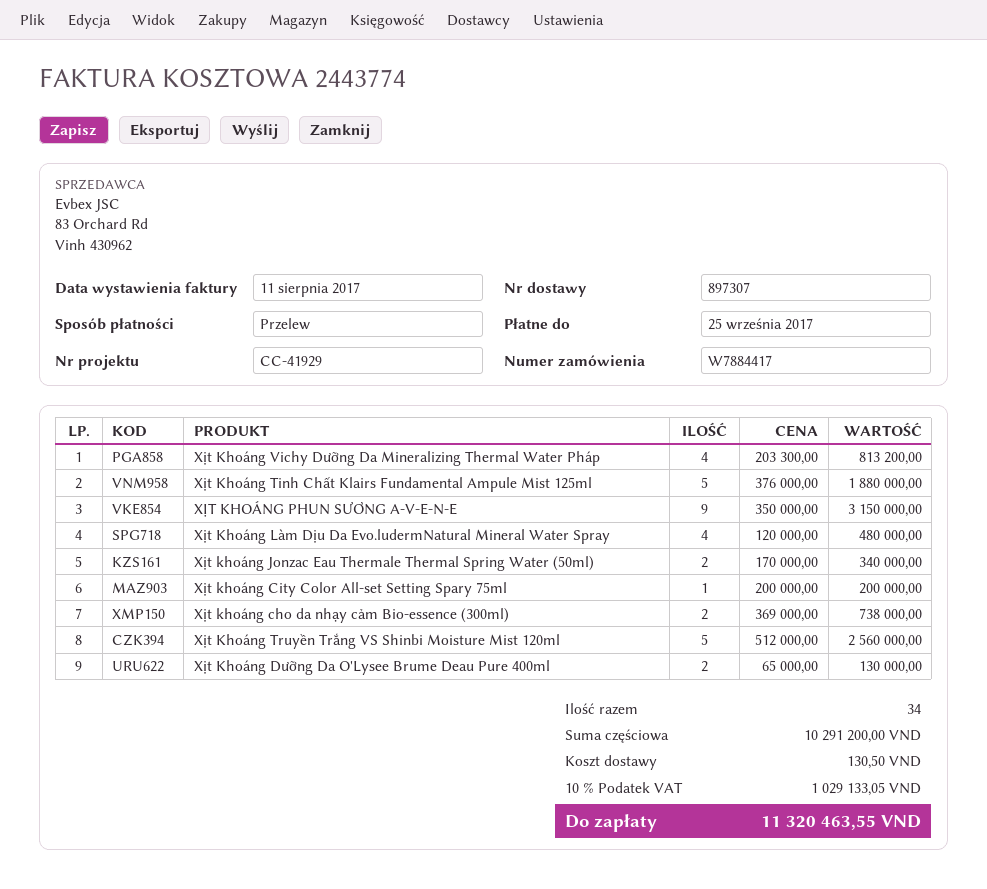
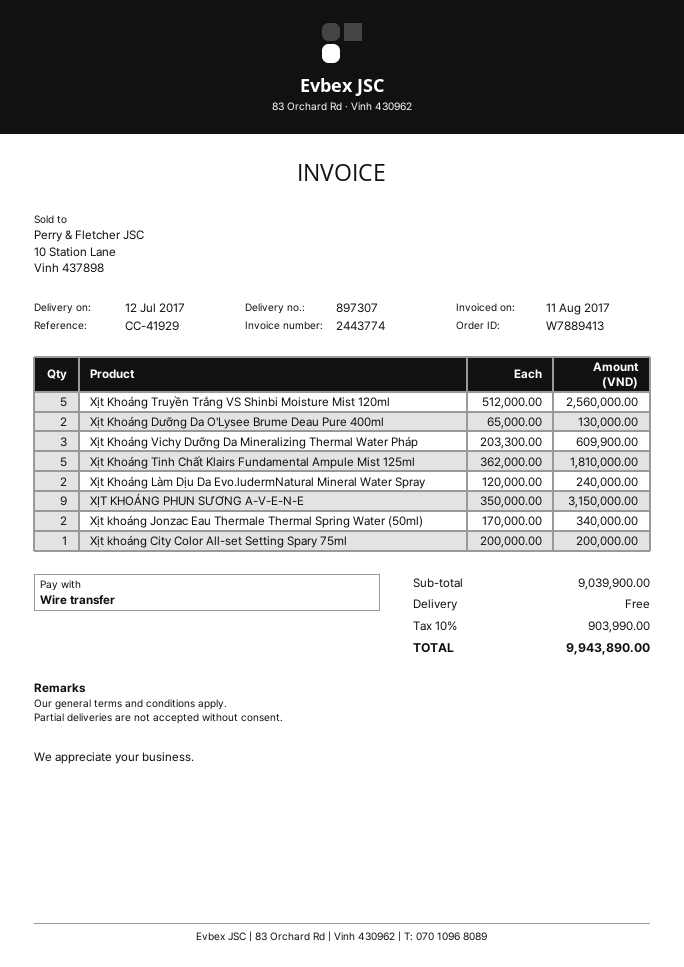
order number: W7884417 -> W7889413
Xịt Khoáng Vichy Dưỡng Da Mineralizing Thermal Water Pháp: 4 x 203300.00 = 813200.00 -> 3 x 203300.00 = 609900.00
Xịt Khoáng Tinh Chất Klairs Fundamental Ampule Mist 125ml: 5 x 376000.00 = 1880000.00 -> 5 x 362000.00 = 1810000.00
Xịt Khoáng Làm Dịu Da Evo.ludermNatural Mineral Water Spray: 4 x 120000.00 = 480000.00 -> 2 x 120000.00 = 240000.00
Xịt khoáng cho da nhạy cảm Bio-essence (300ml): 2 x 369000.00 = 738000.00 -> none
subtotal: 10291200.00 -> 9039900.00
shipping: 130.50 -> 0.00
tax: 10% = 1029133.05 -> 10% = 903990.00
total: 11320463.55 -> 9943890.00

